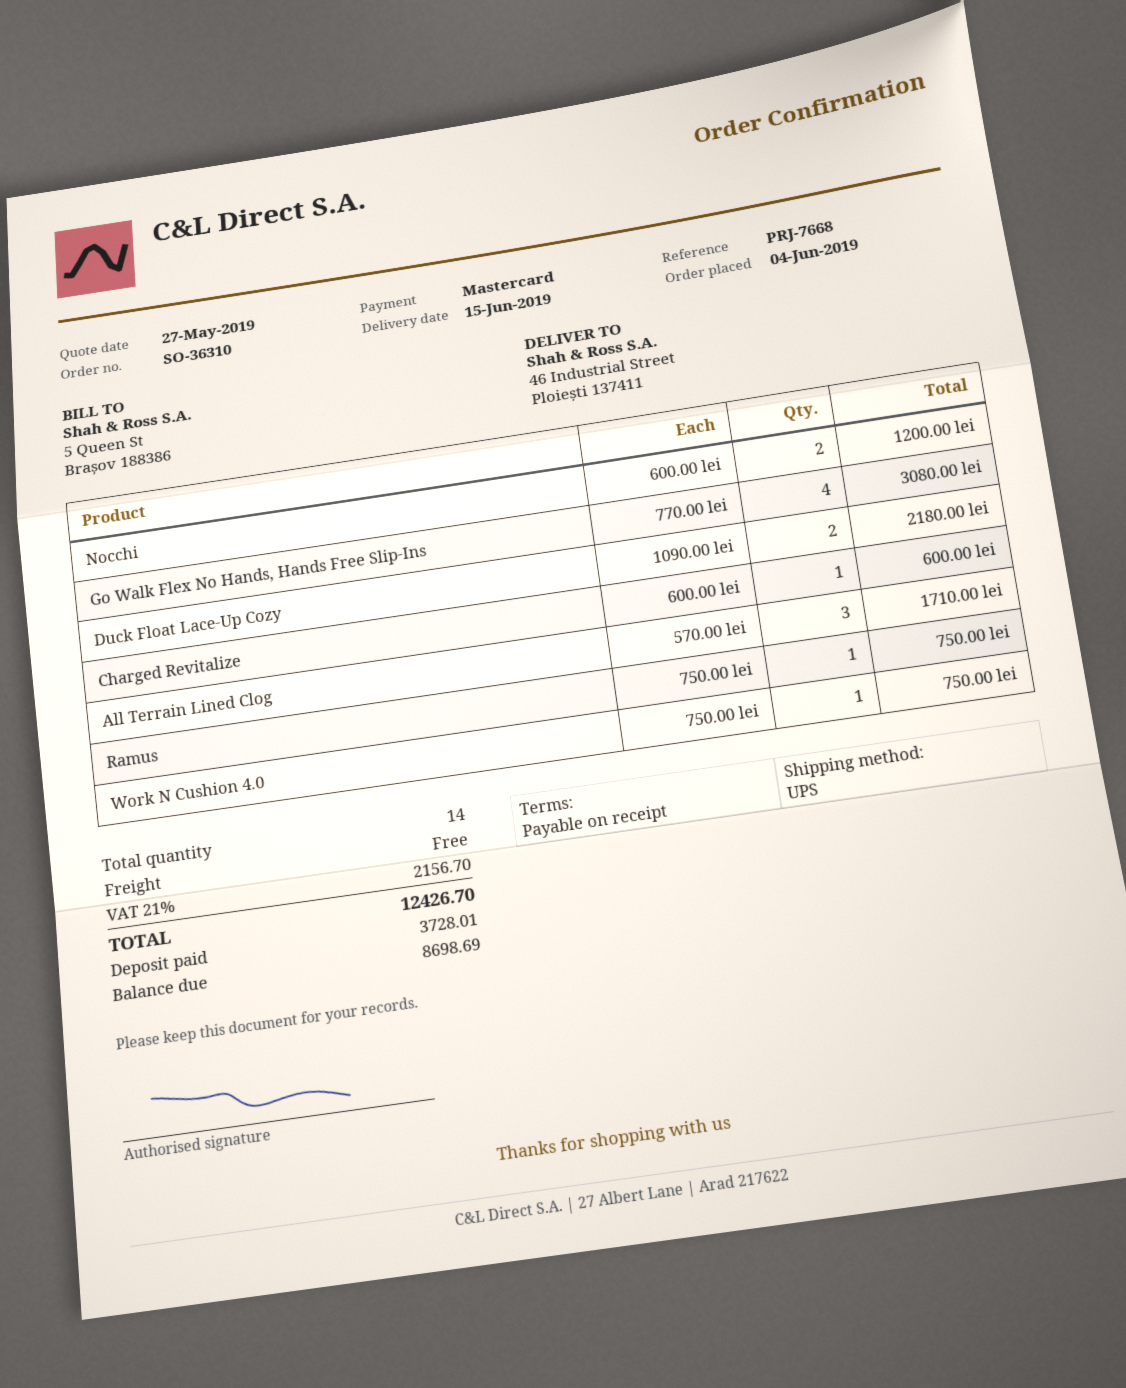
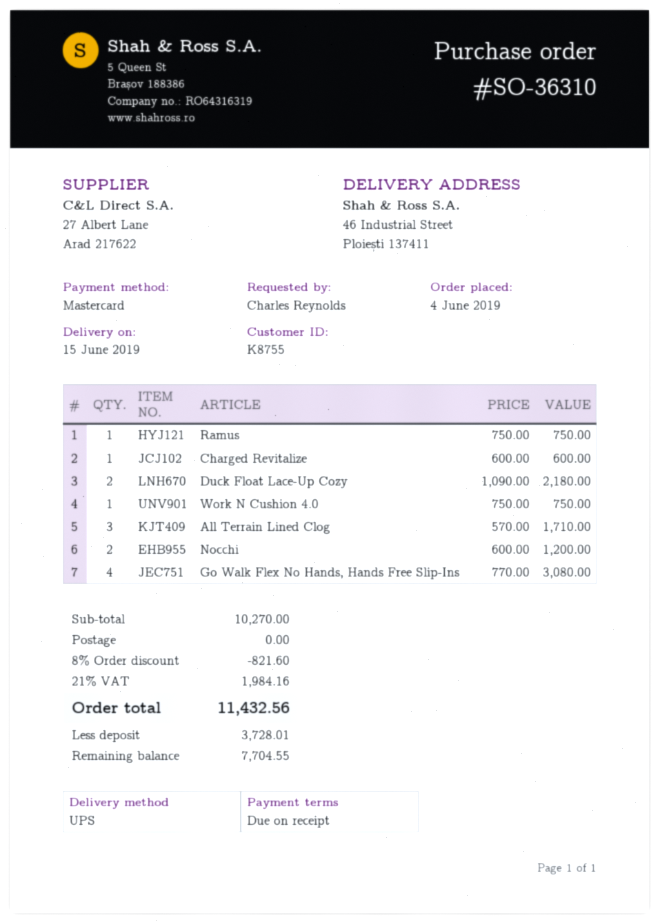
discount: none -> 8% = 821.60
tax: 21% = 2156.70 -> 21% = 1984.16
total: 12426.70 -> 11432.56
balance: 8698.69 -> 7704.55

